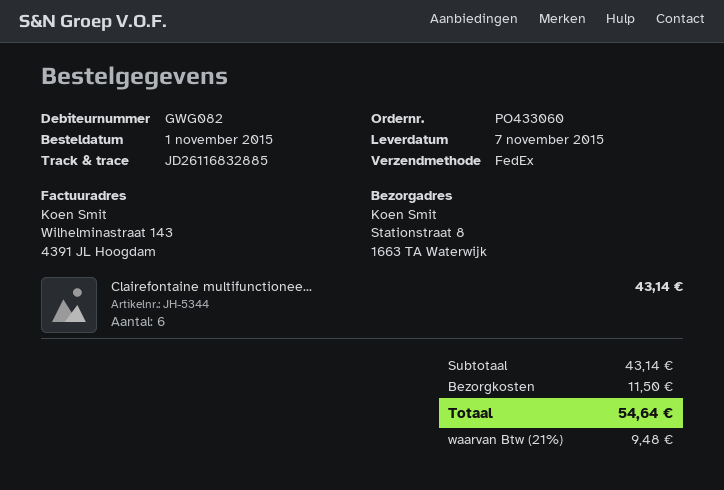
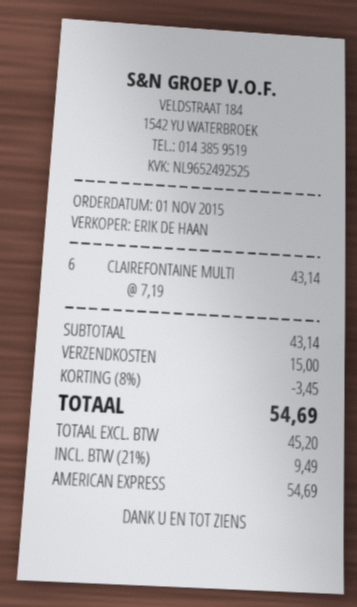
discount: none -> 8% = 3.45
shipping: 11.50 -> 15.00
tax: 21% = 9.48 -> 21% = 9.49
total: 54.64 -> 54.69

